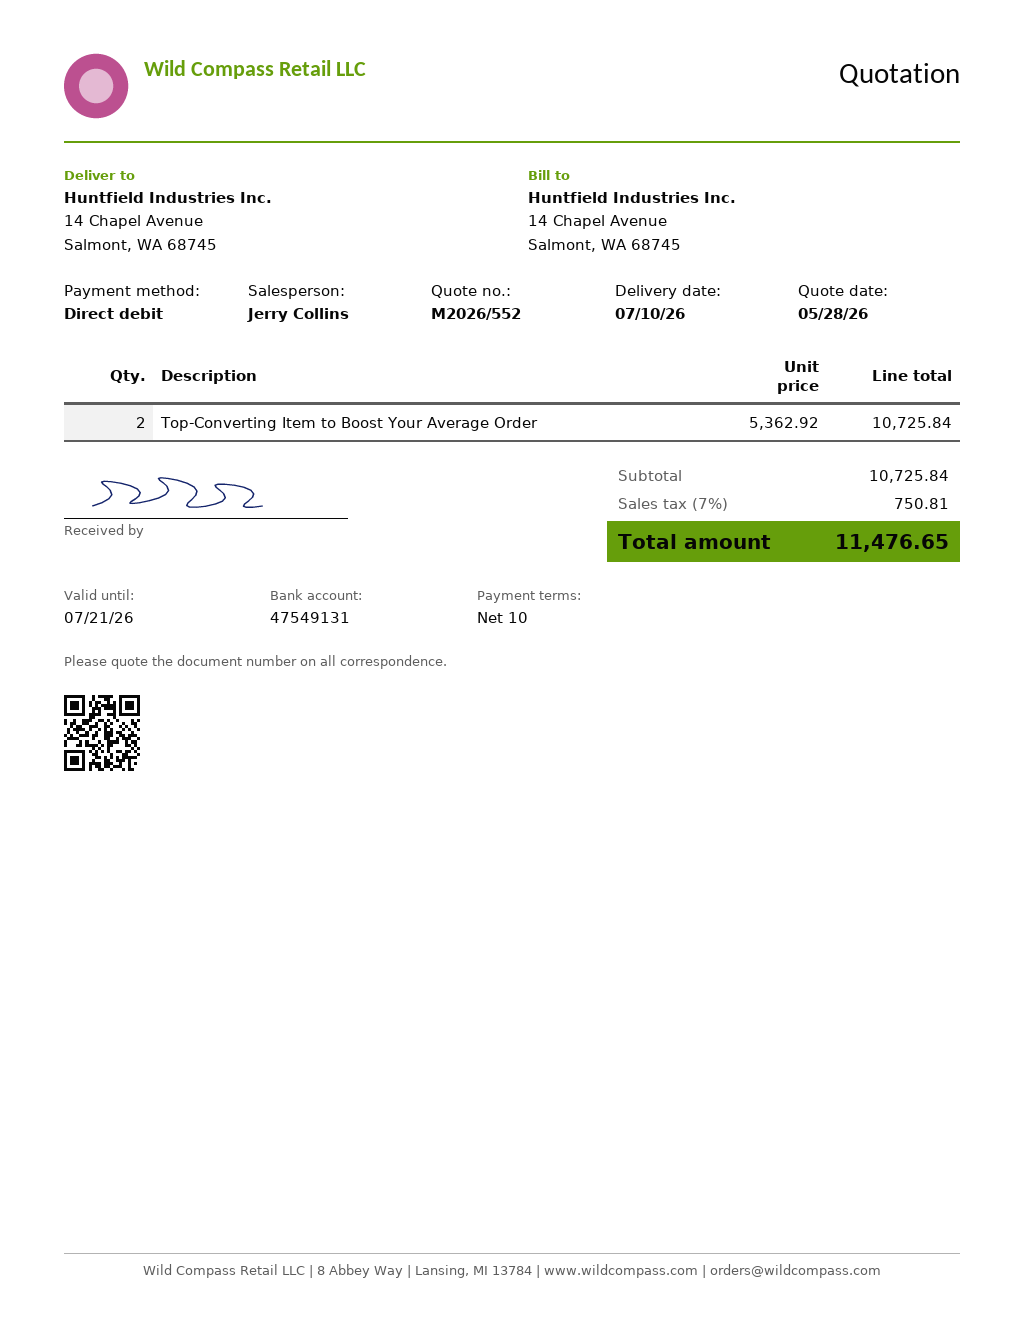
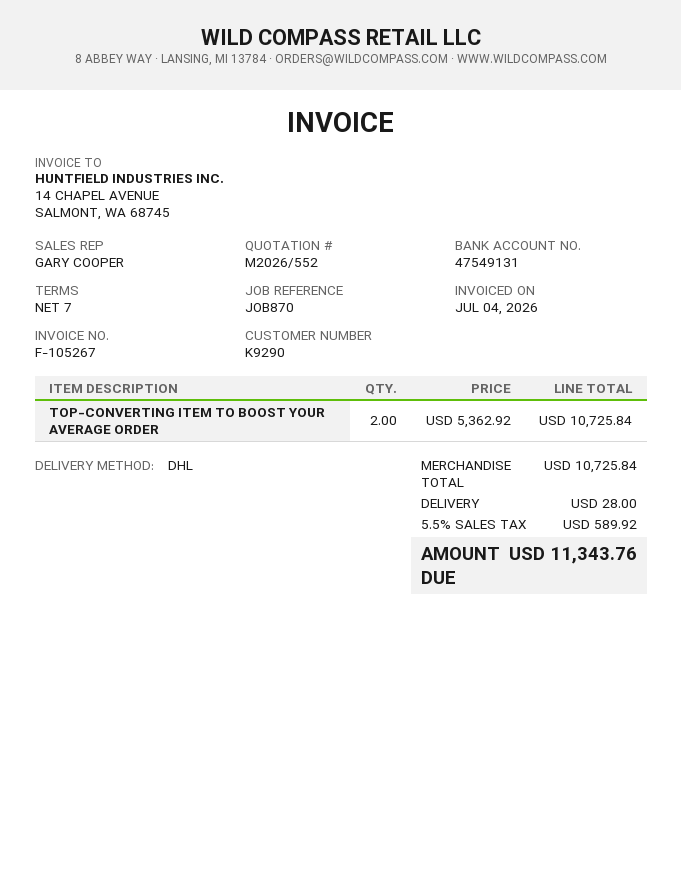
payment terms: 10 days -> 7 days
sales rep: Jerry Collins -> GARY COOPER
shipping: none -> 28.00
tax: 7% = 750.81 -> 5.5% = 589.92
total: 11476.65 -> 11343.76

